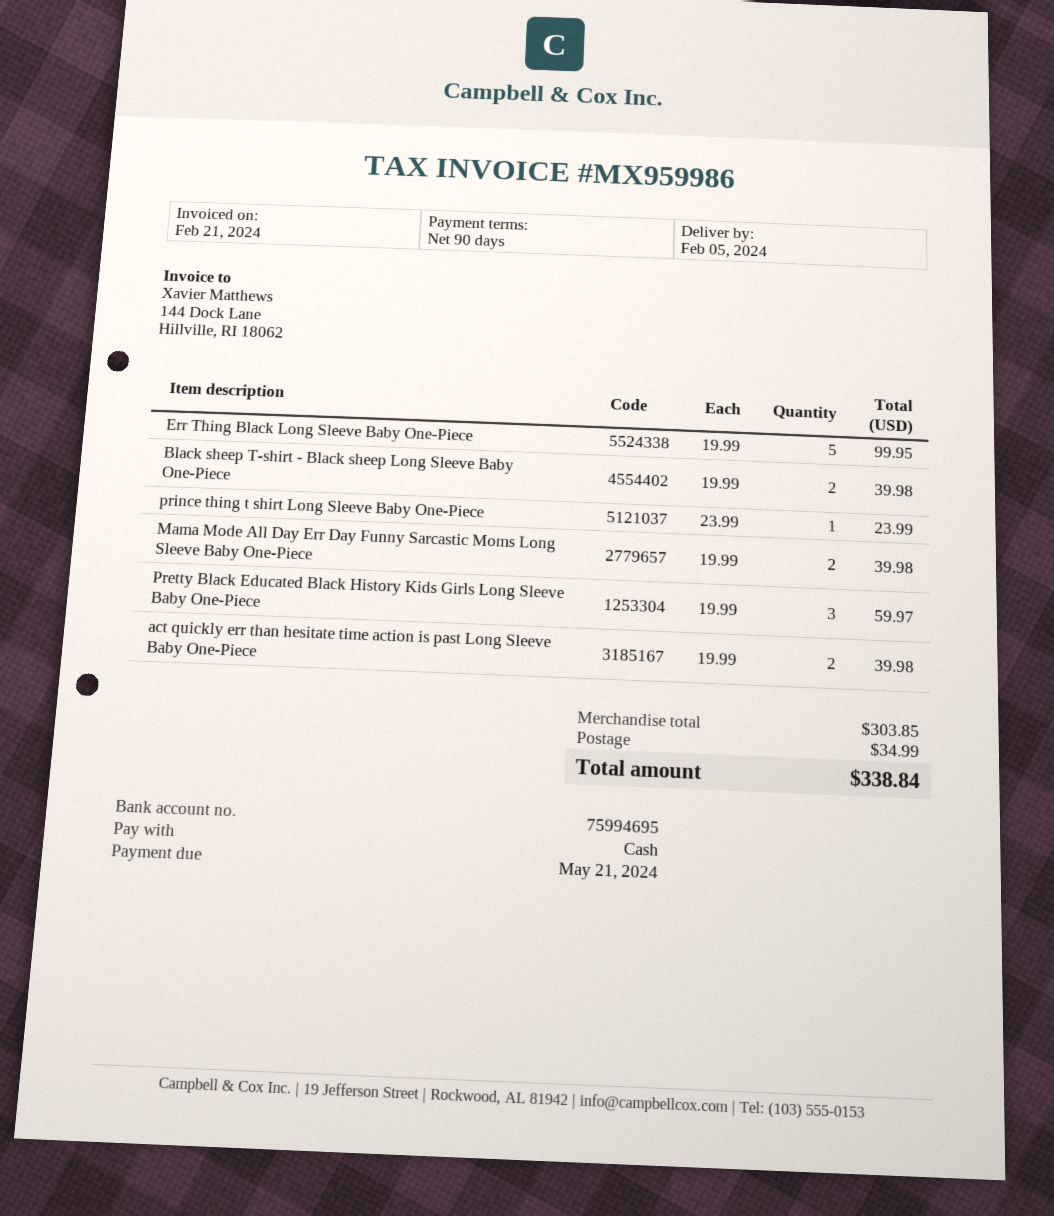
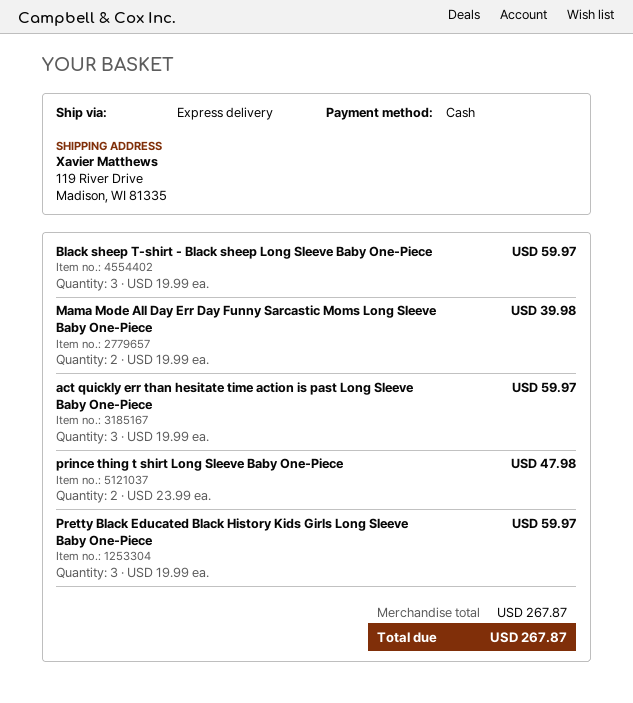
Err Thing Black Long Sleeve Baby One-Piece: 5 x 19.99 = 99.95 -> none
Black sheep T-shirt - Black sheep Long Sleeve Baby One-Piece: 2 x 19.99 = 39.98 -> 3 x 19.99 = 59.97
prince thing t shirt Long Sleeve Baby One-Piece: 1 x 23.99 = 23.99 -> 2 x 23.99 = 47.98
act quickly err than hesitate time action is past Long Sleeve Baby One-Piece: 2 x 19.99 = 39.98 -> 3 x 19.99 = 59.97
subtotal: 303.85 -> 267.87
shipping: 34.99 -> none
total: 338.84 -> 267.87

